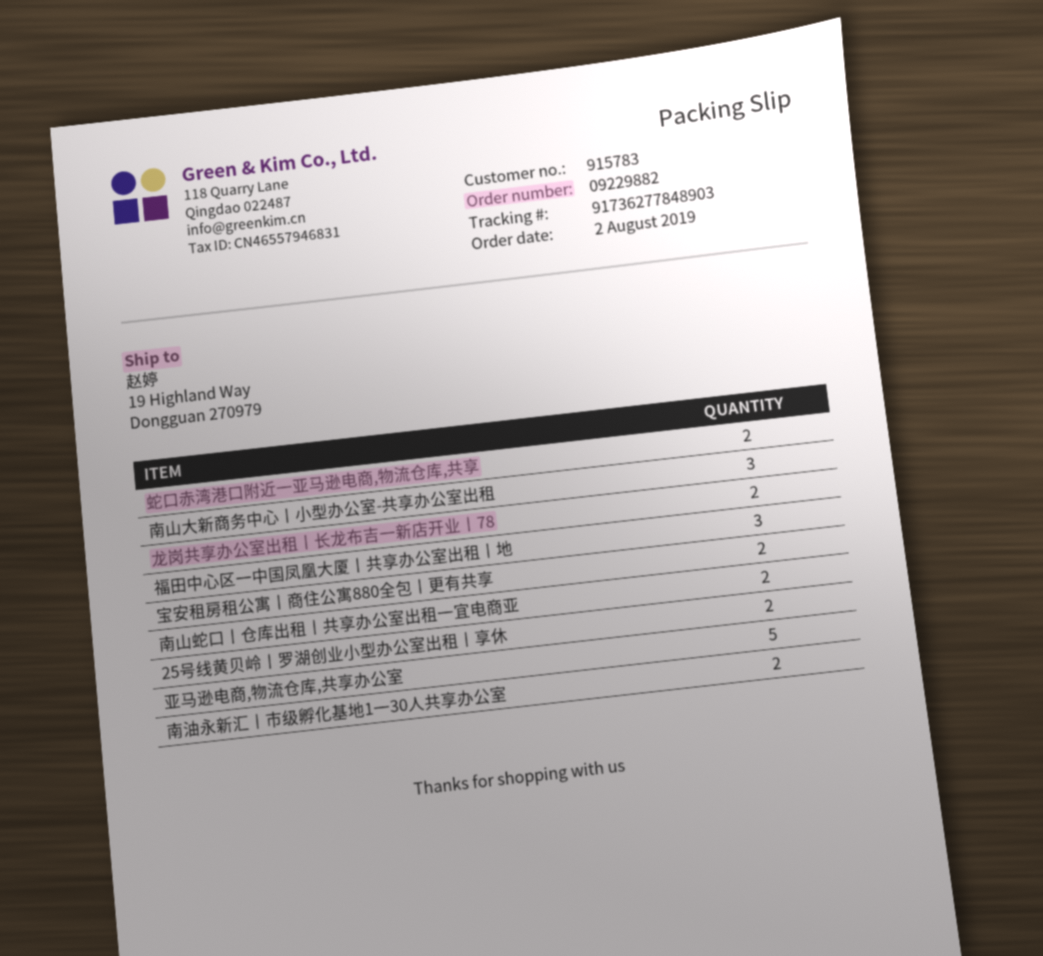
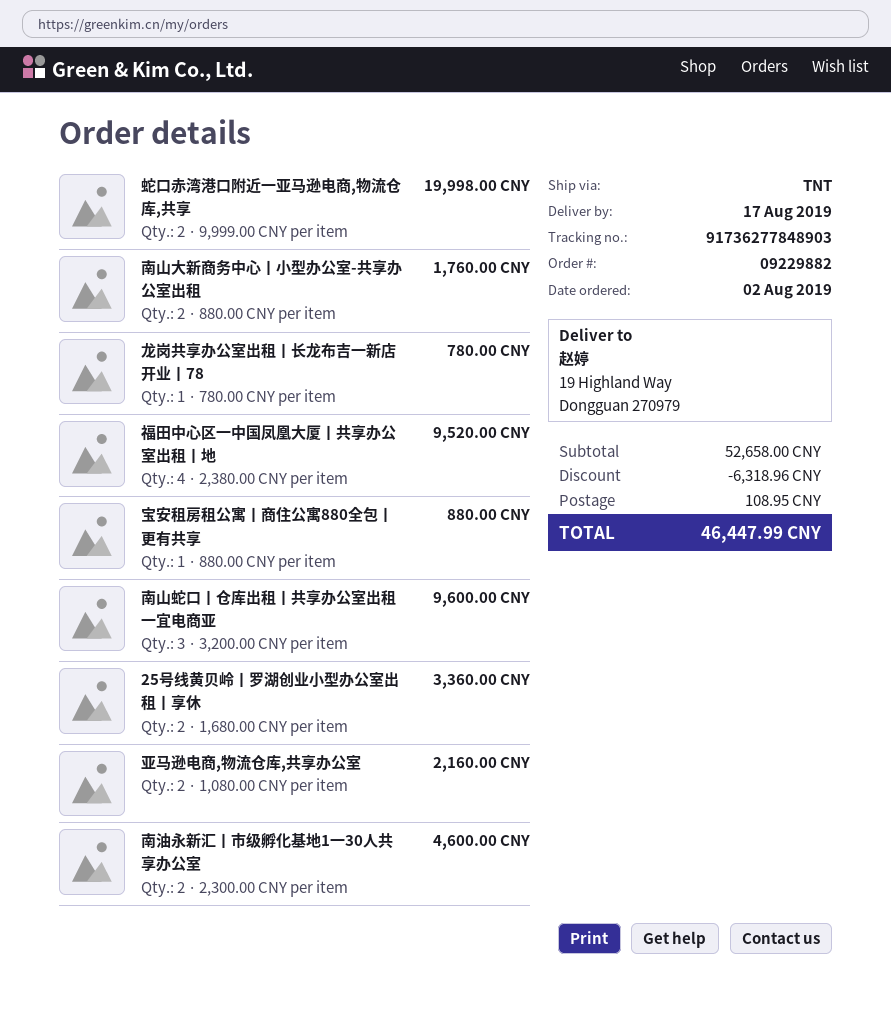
南山大新商务中心丨小型办公室-共享办公室出租: 3 -> 2
龙岗共享办公室出租丨长龙布吉一新店开业丨78: 2 -> 1
福田中心区一中国凤凰大厦丨共享办公室出租丨地: 3 -> 4
宝安租房租公寓丨商住公寓880全包丨更有共享: 2 -> 1
南山蛇口丨仓库出租丨共享办公室出租一宜电商亚: 2 -> 3
亚马逊电商,物流仓库,共享办公室: 5 -> 2

